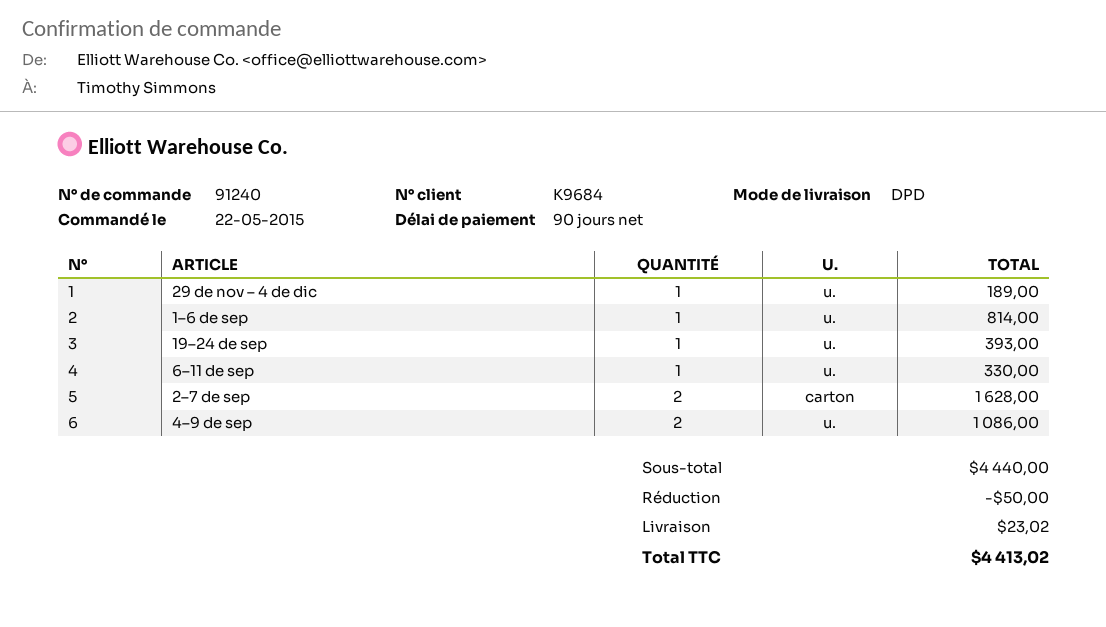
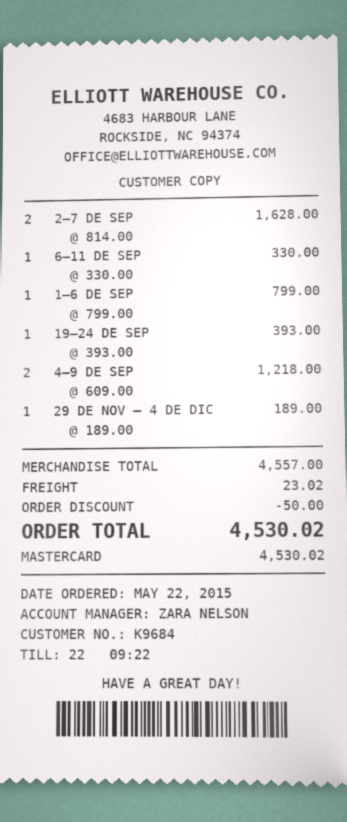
1–6 de sep: 1 for 814.00 -> 1 for 799.00
4–9 de sep: 2 for 1086.00 -> 2 for 1218.00
subtotal: 4440.00 -> 4557.00
total: 4413.02 -> 4530.02

